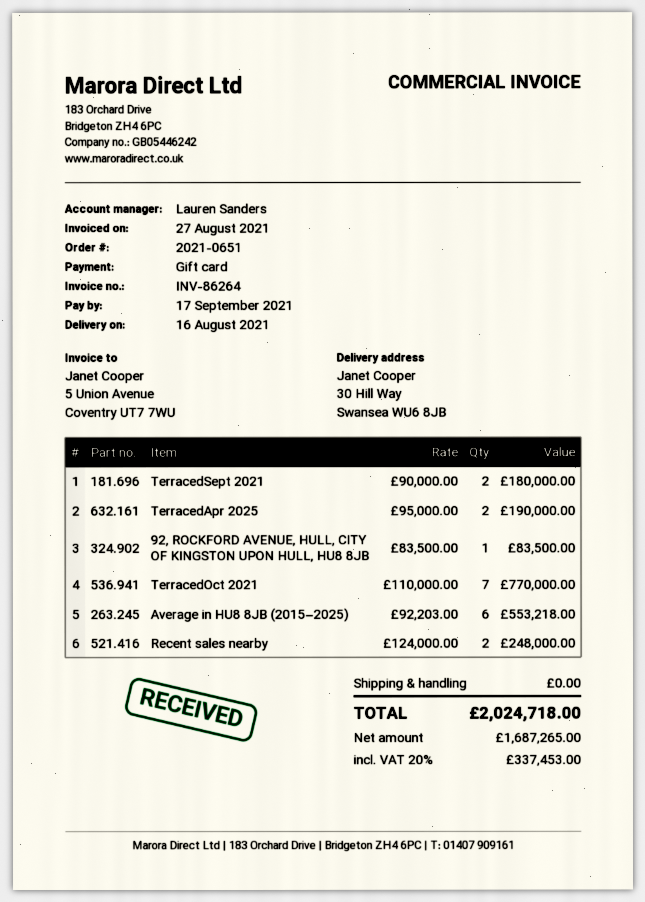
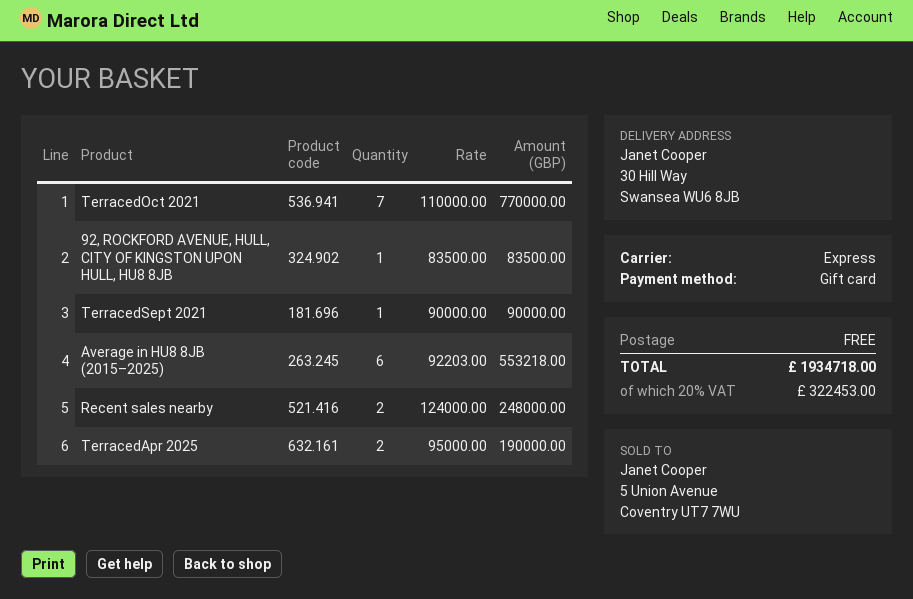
TerracedSept 2021: 2 x 90000.00 = 180000.00 -> 1 x 90000.00 = 90000.00
tax: 20% = 337453.00 -> 20% = 322453.00
total: 2024718.00 -> 1934718.00

